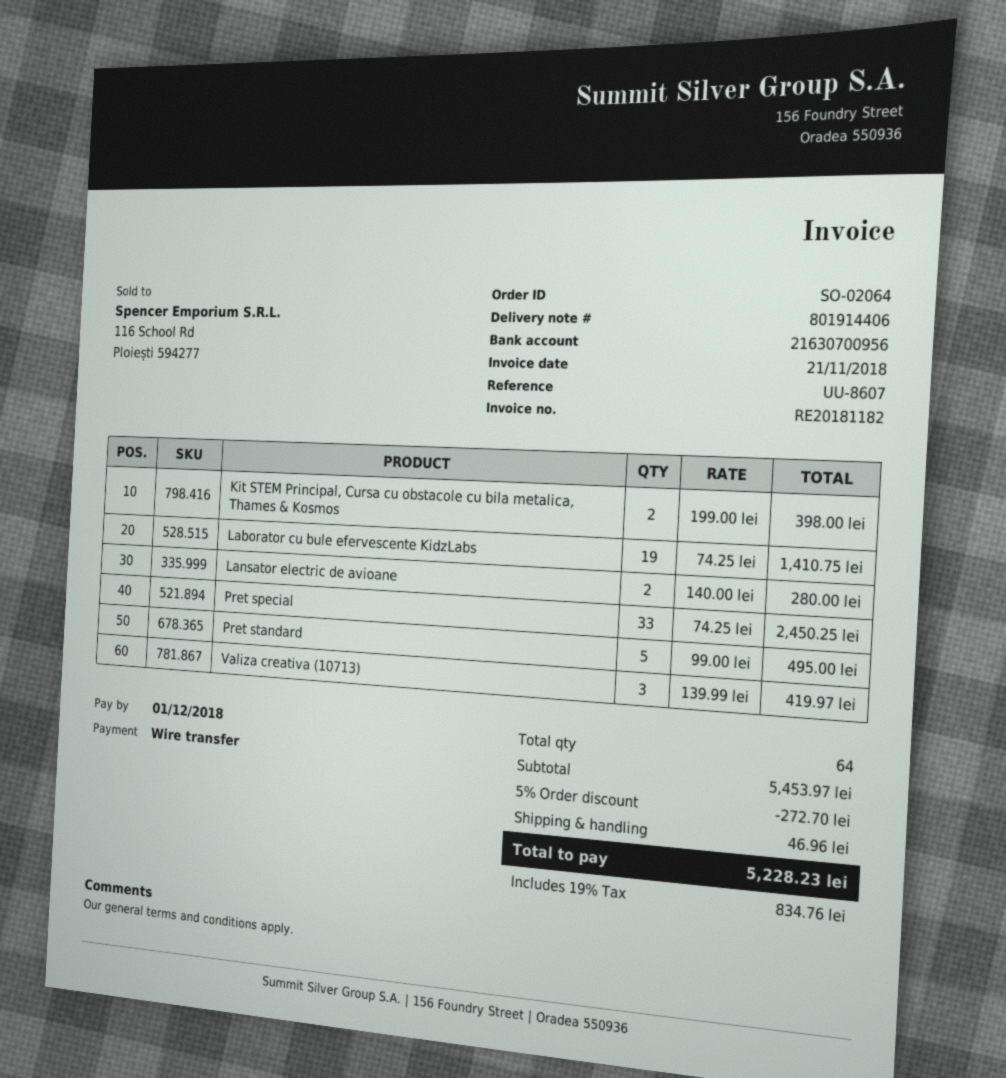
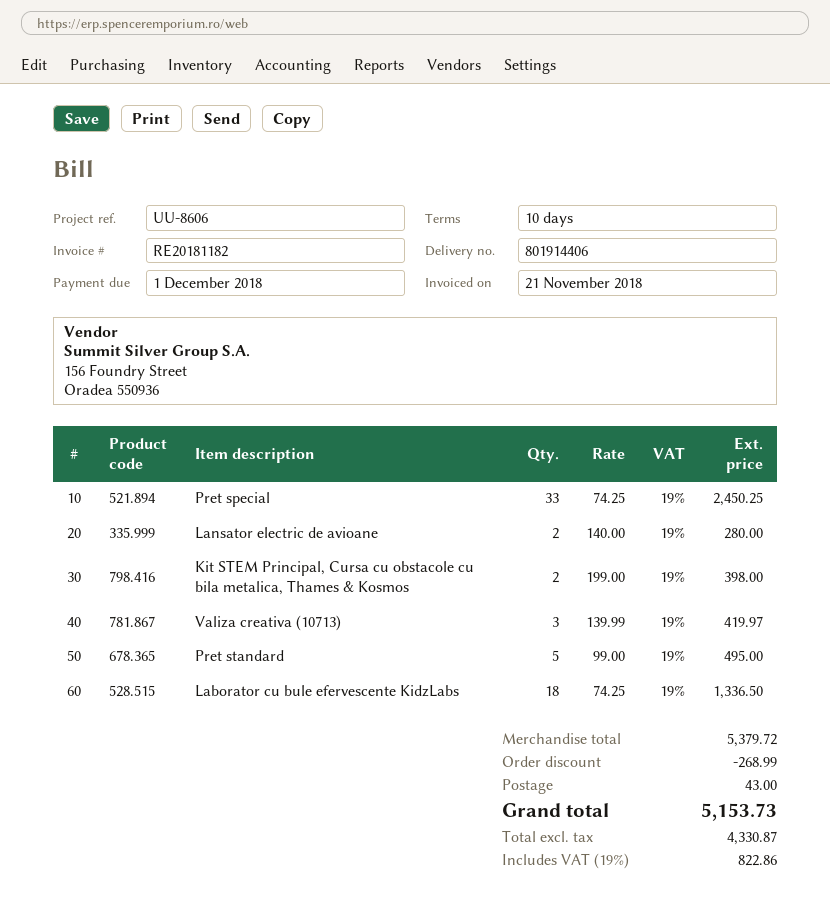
reference: UU-8607 -> UU-8606
Laborator cu bule efervescente KidzLabs: 19 x 74.25 = 1410.75 -> 18 x 74.25 = 1336.50
subtotal: 5453.97 -> 5379.72
discount: 272.70 -> 268.99
shipping: 46.96 -> 43.00
tax: 19% = 834.76 -> 19% = 822.86
total: 5228.23 -> 5153.73

